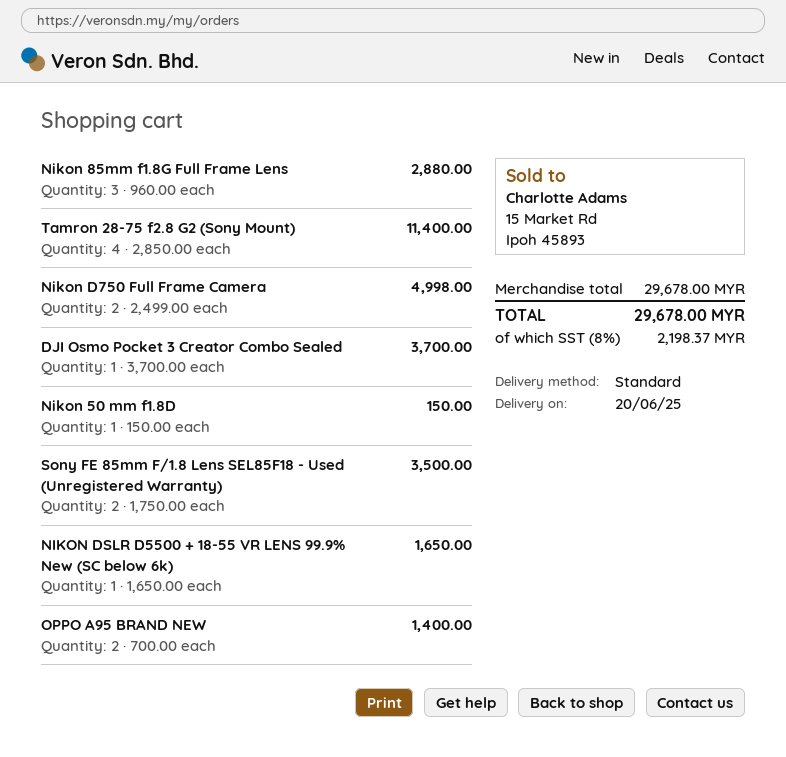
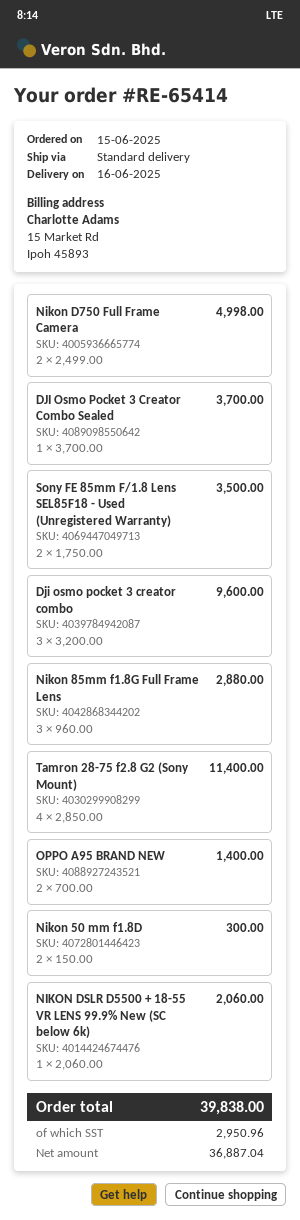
delivery date: 2025-06-20 -> 2025-06-16
Nikon 50 mm f1.8D: 1 x 150.00 = 150.00 -> 2 x 150.00 = 300.00
NIKON DSLR D5500 + 18-55 VR LENS 99.9% New (SC below 6k): 1 x 1650.00 = 1650.00 -> 1 x 2060.00 = 2060.00
Dji osmo pocket 3 creator combo: none -> 3 x 3200.00 = 9600.00
tax: 2198.37 -> 2950.96
total: 29678.00 -> 39838.00

